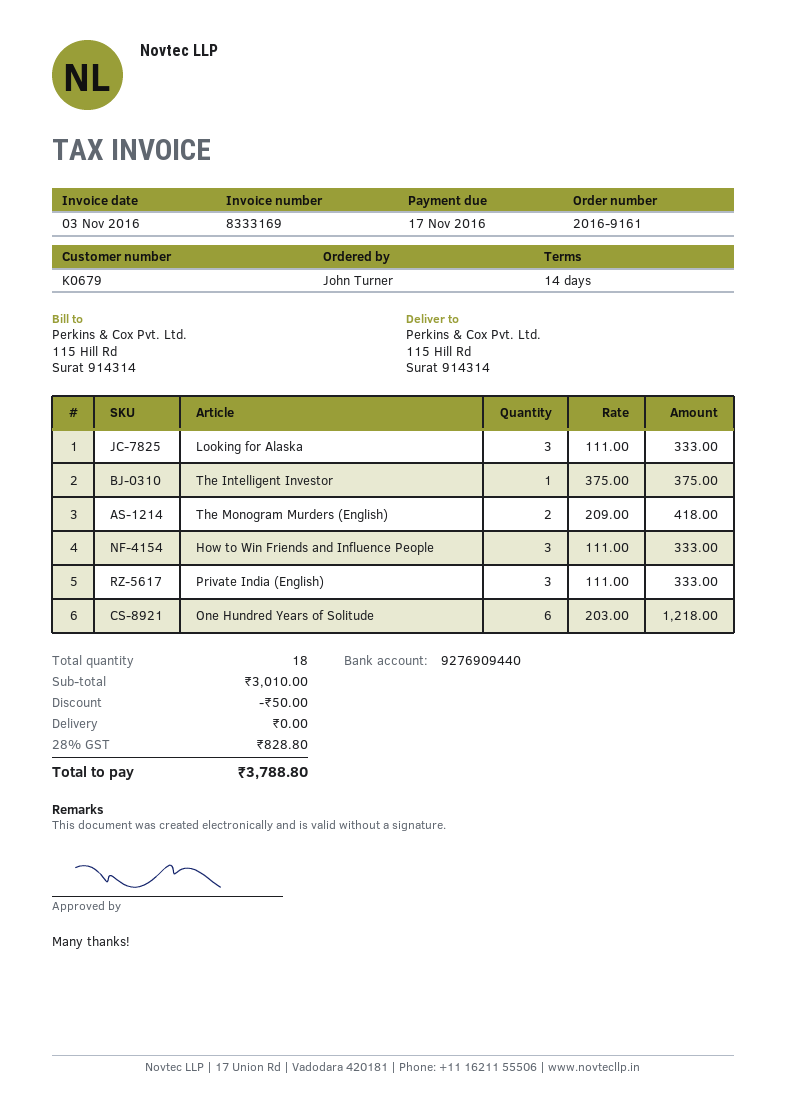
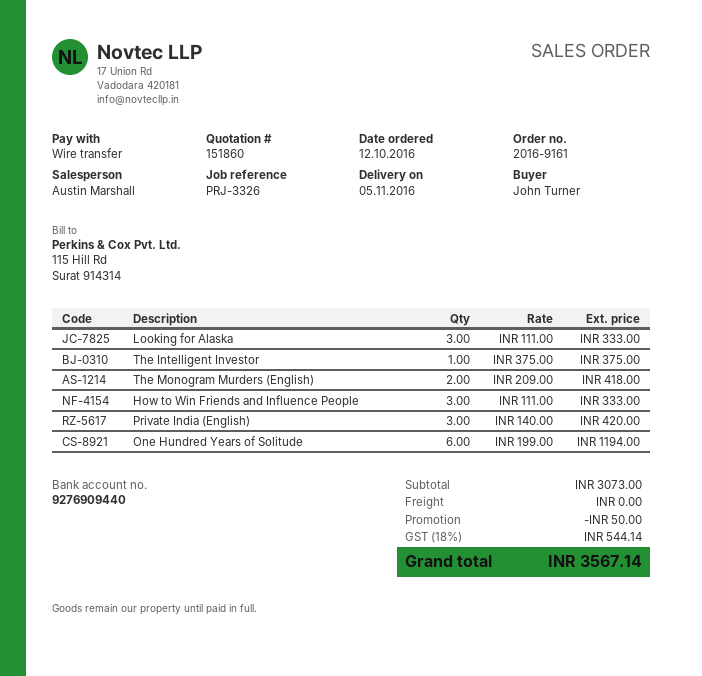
Private India (English): 3 x 111.00 = 333.00 -> 3 x 140.00 = 420.00
One Hundred Years of Solitude: 6 x 203.00 = 1218.00 -> 6 x 199.00 = 1194.00
subtotal: 3010.00 -> 3073.00
tax: 28% = 828.80 -> 18% = 544.14
total: 3788.80 -> 3567.14

